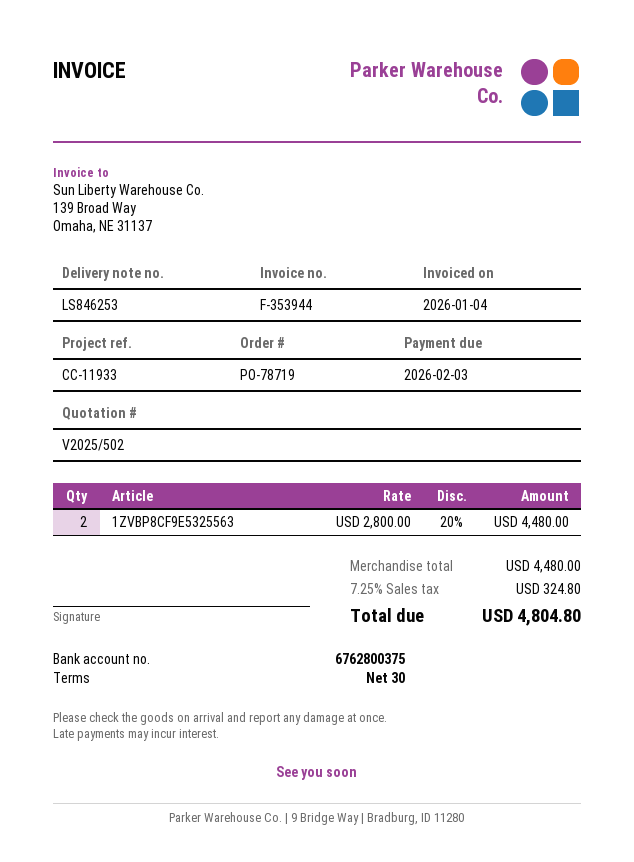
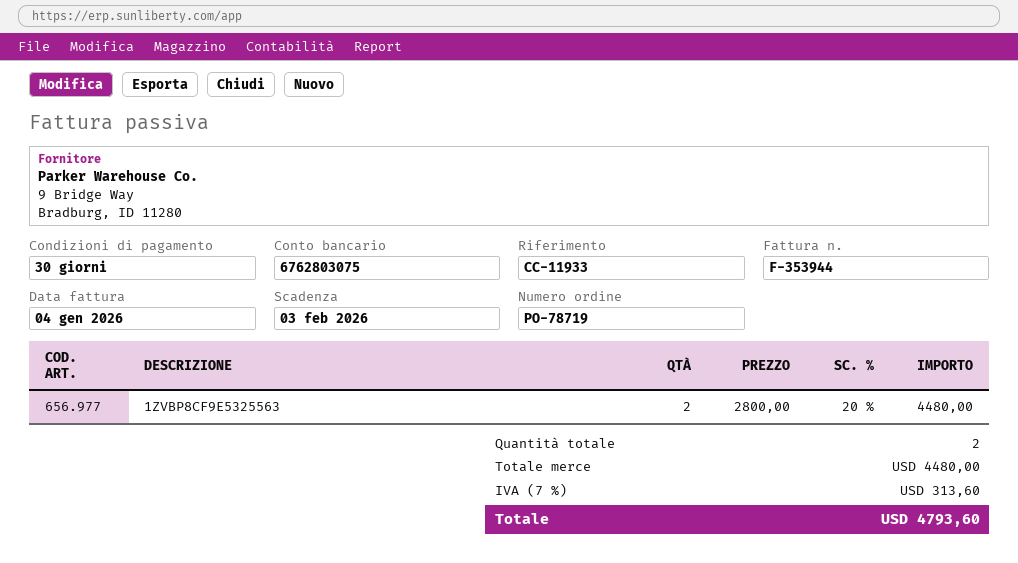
bank account: 6762800375 -> 6762803075
tax: 7.25% = 324.80 -> 7% = 313.60
total: 4804.80 -> 4793.60

